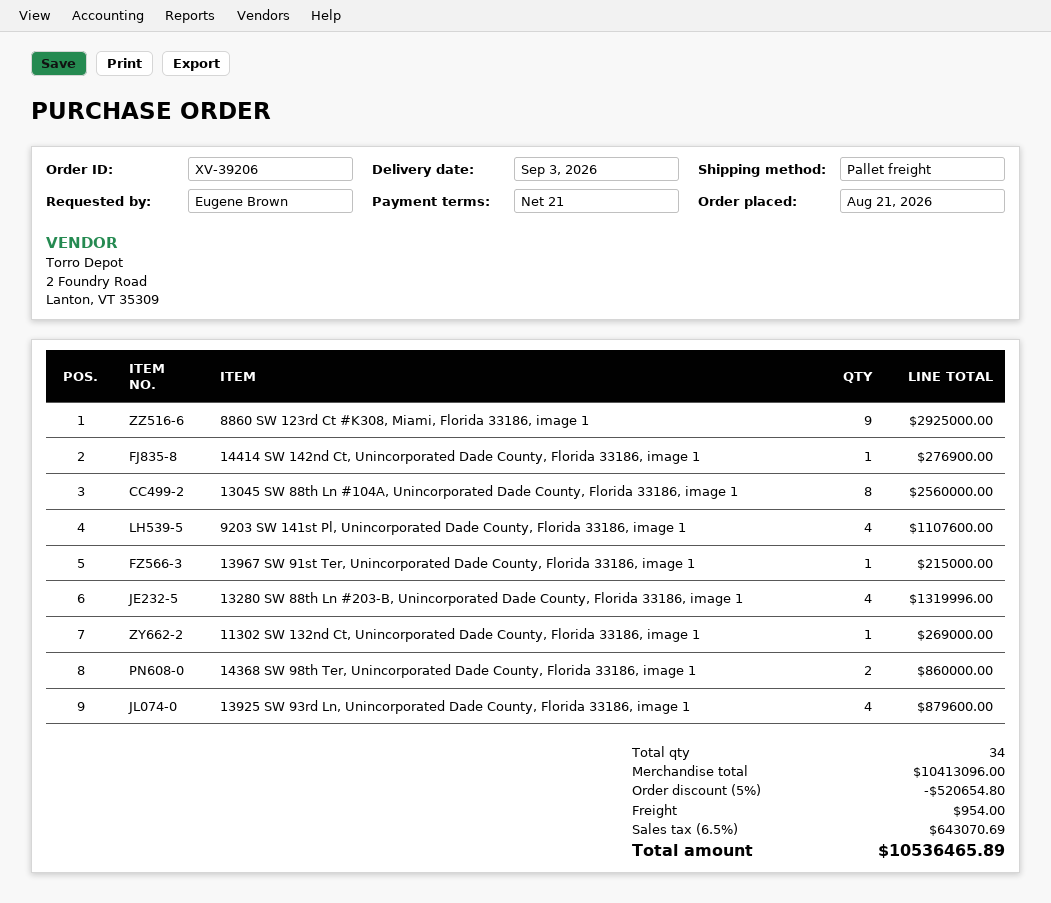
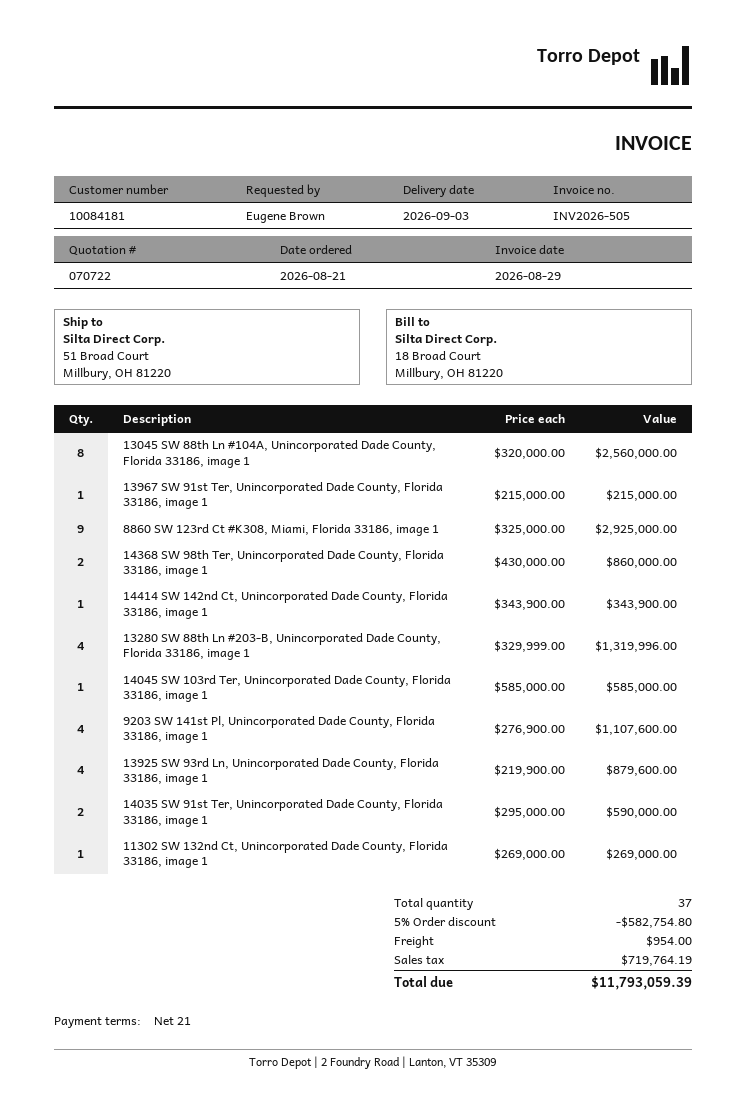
14414 SW 142nd Ct, Unincorporated Dade County, Florida 33186, image 1: 1 for 276900.00 -> 1 for 343900.00
14045 SW 103rd Ter, Unincorporated Dade County, Florida 33186, image 1: none -> 1 for 585000.00
14035 SW 91st Ter, Unincorporated Dade County, Florida 33186, image 1: none -> 2 for 590000.00
total quantity: 34 -> 37
discount: 5% = 520654.80 -> 5% = 582754.80
tax: 643070.69 -> 719764.19
total: 10536465.89 -> 11793059.39

